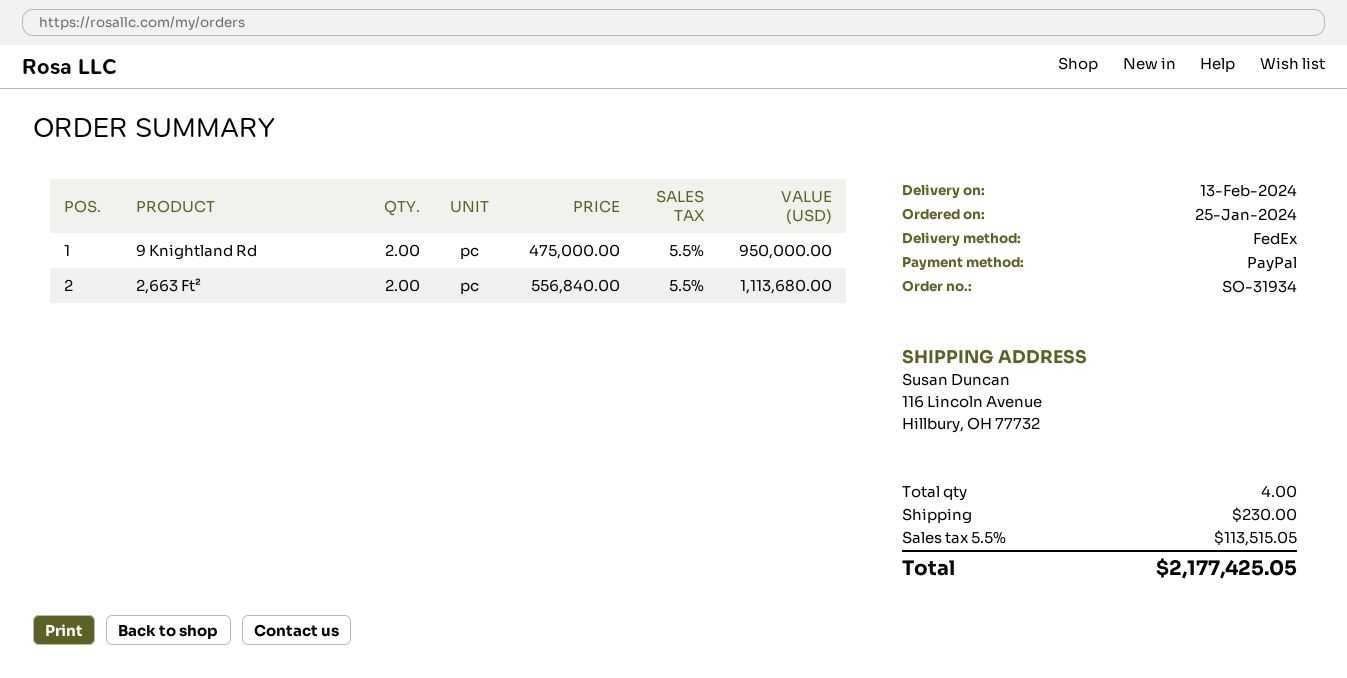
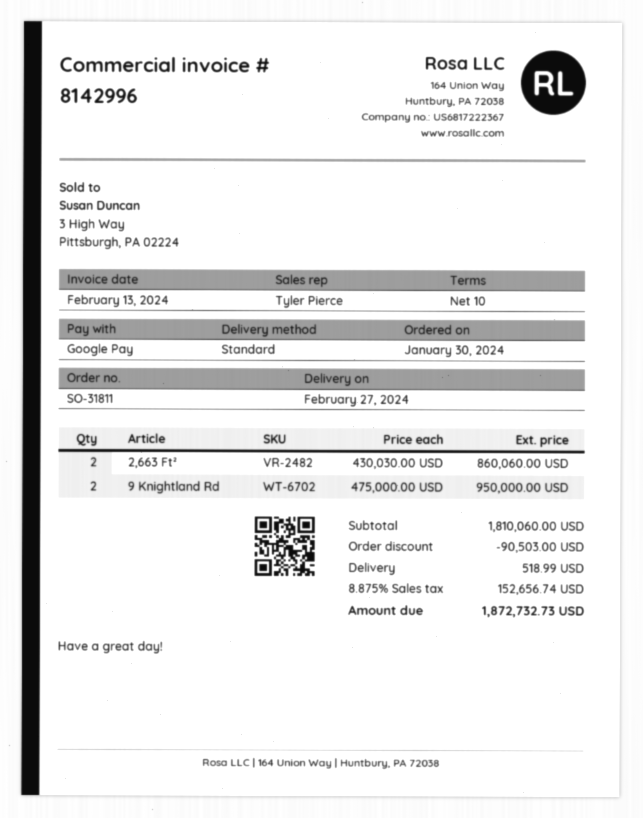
order number: SO-31934 -> SO-31811
order date: 2024-01-25 -> 2024-01-30
delivery date: 2024-02-13 -> 2024-02-27
payment method: PayPal -> Google Pay
shipping method: FedEx -> standard
2,663 Ft²: 2 x 556840.00 = 1113680.00 -> 2 x 430030.00 = 860060.00
discount: none -> 90503.00
shipping: 230.00 -> 518.99
tax: 5.5% = 113515.05 -> 8.875% = 152656.74
total: 2177425.05 -> 1872732.73

